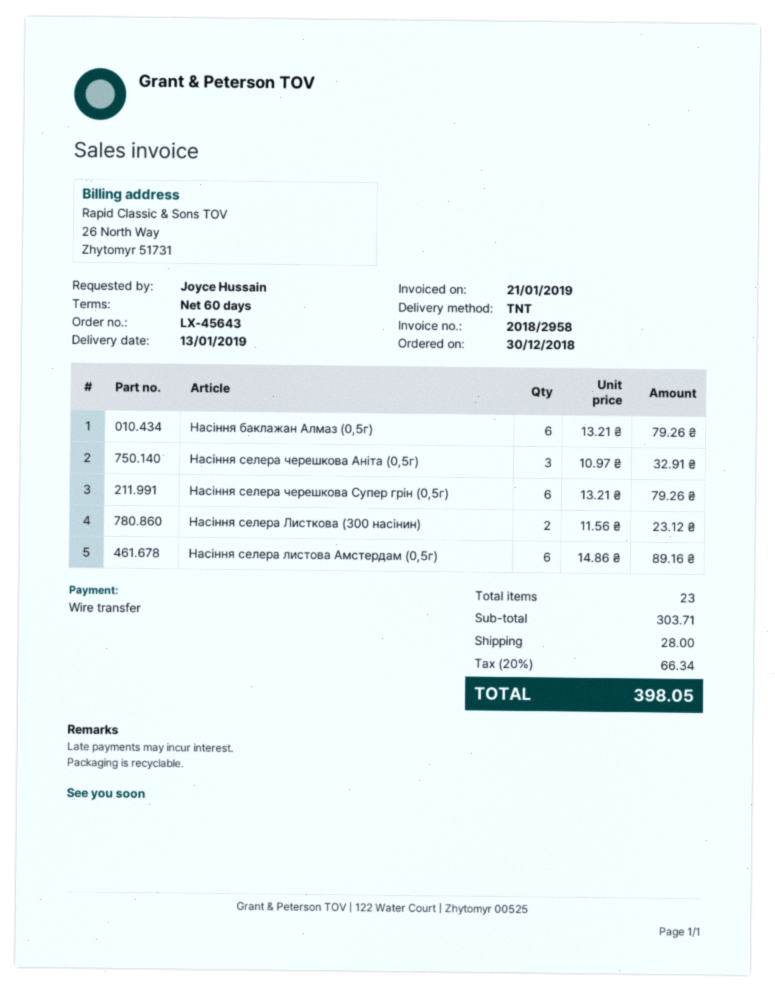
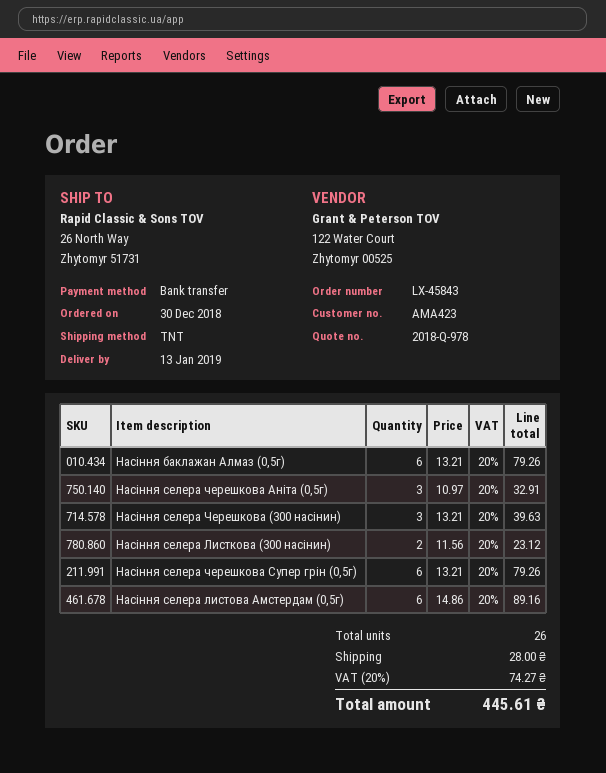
order number: LX-45643 -> LX-45843
Насіння селера Черешкова (300 насінин): none -> 3 x 13.21 = 39.63
total quantity: 23 -> 26
tax: 20% = 66.34 -> 20% = 74.27
total: 398.05 -> 445.61

